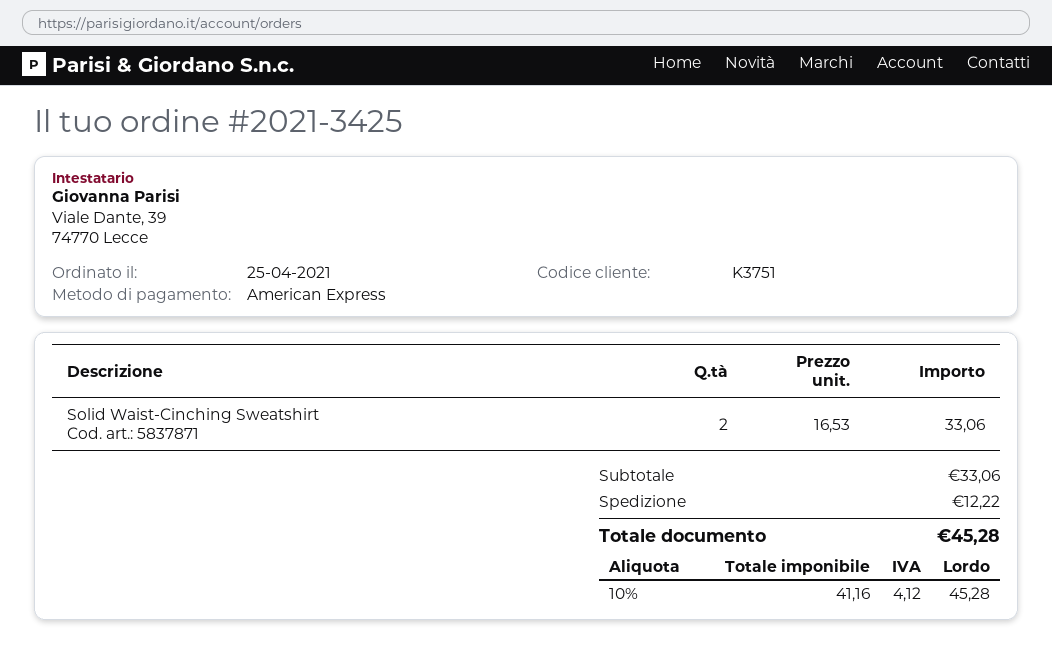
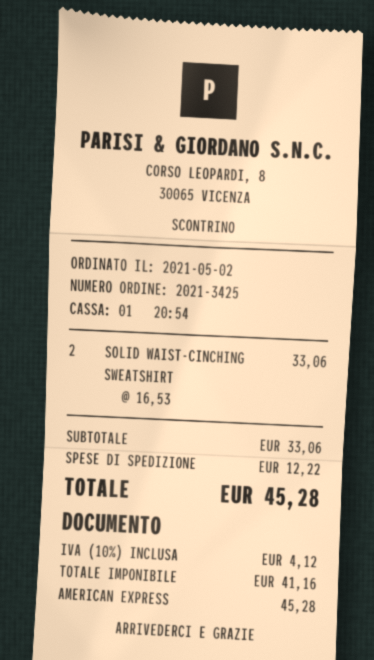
order date: 2021-04-25 -> 2021-05-02

